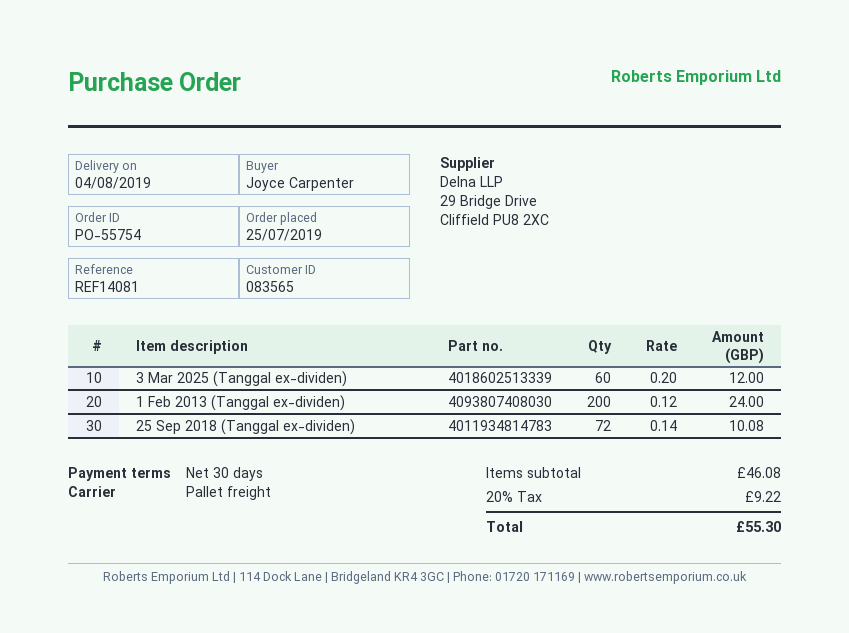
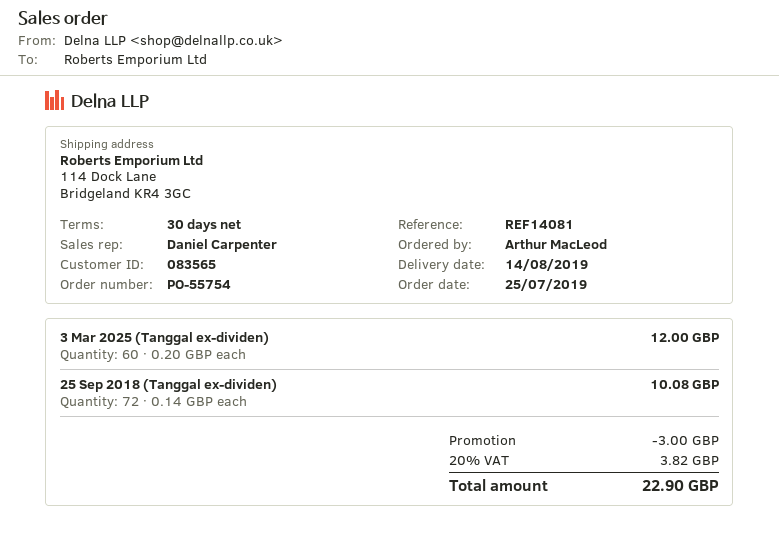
delivery date: 2019-08-04 -> 2019-08-14
ordered by: Joyce Carpenter -> Arthur MacLeod
1 Feb 2013 (Tanggal ex-dividen): 200 x 0.12 = 24.00 -> none
discount: none -> 3.00
tax: 20% = 9.22 -> 20% = 3.82
total: 55.30 -> 22.90

